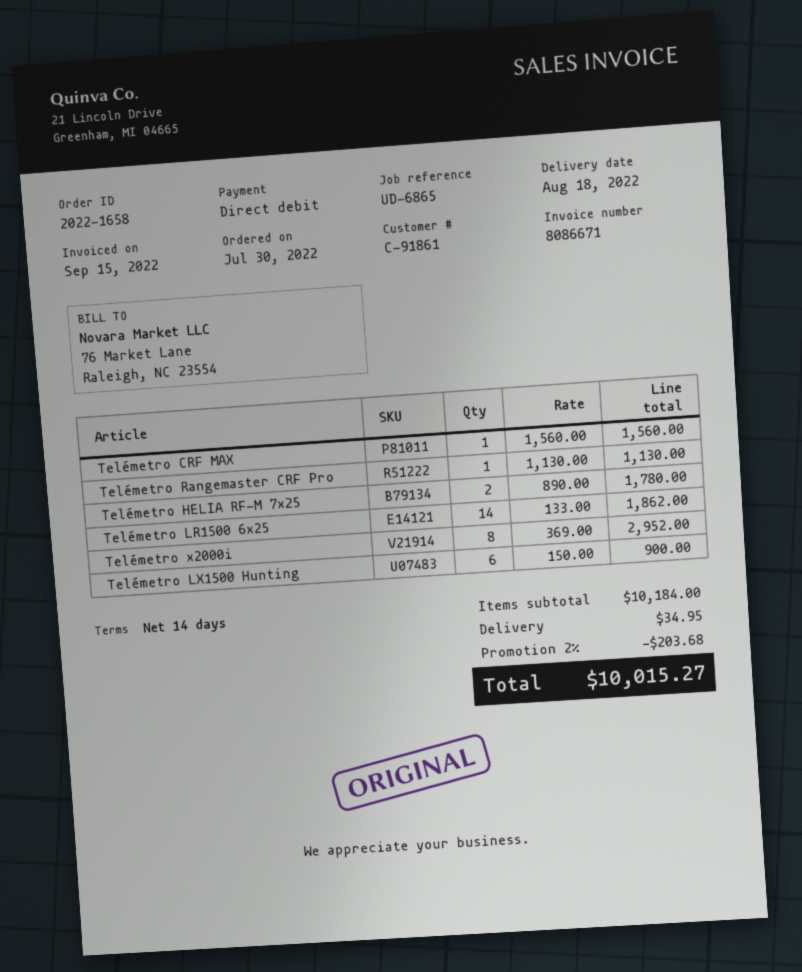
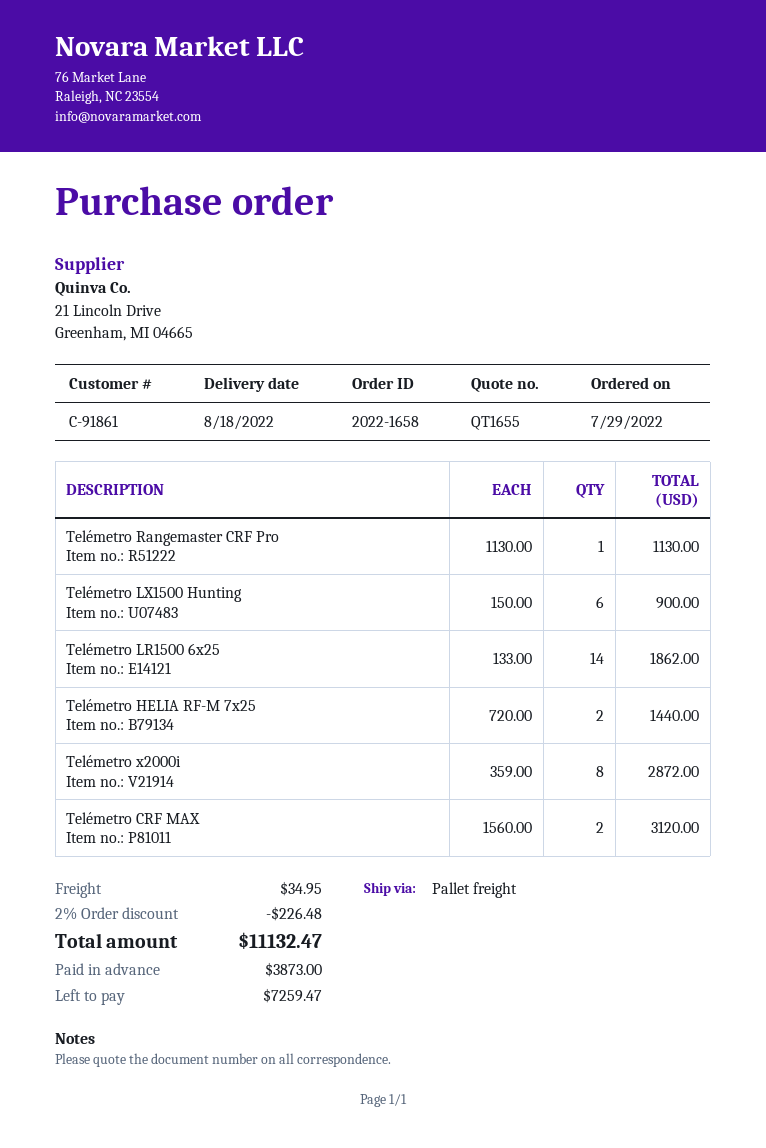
order date: 2022-07-30 -> 2022-07-29
Telémetro CRF MAX: 1 x 1560.00 = 1560.00 -> 2 x 1560.00 = 3120.00
Telémetro HELIA RF-M 7x25: 2 x 890.00 = 1780.00 -> 2 x 720.00 = 1440.00
Telémetro x2000i: 8 x 369.00 = 2952.00 -> 8 x 359.00 = 2872.00
discount: 2% = 203.68 -> 2% = 226.48
total: 10015.27 -> 11132.47

